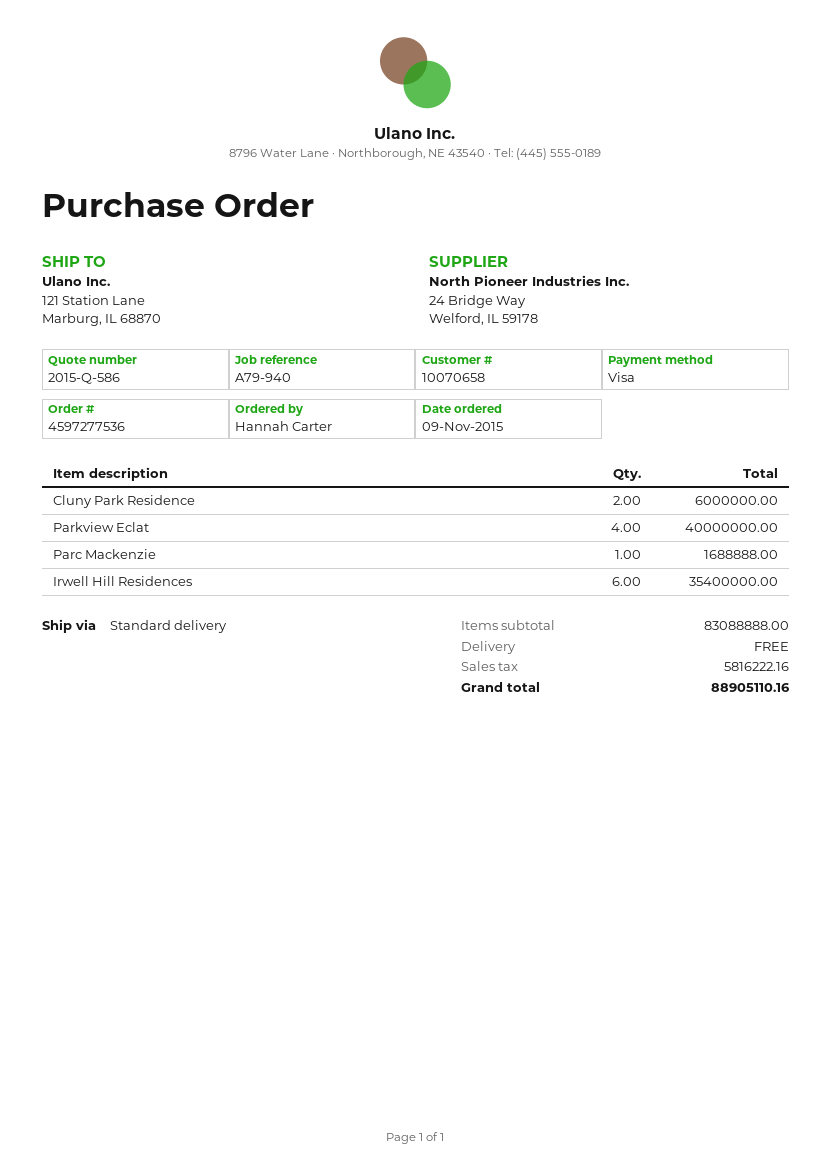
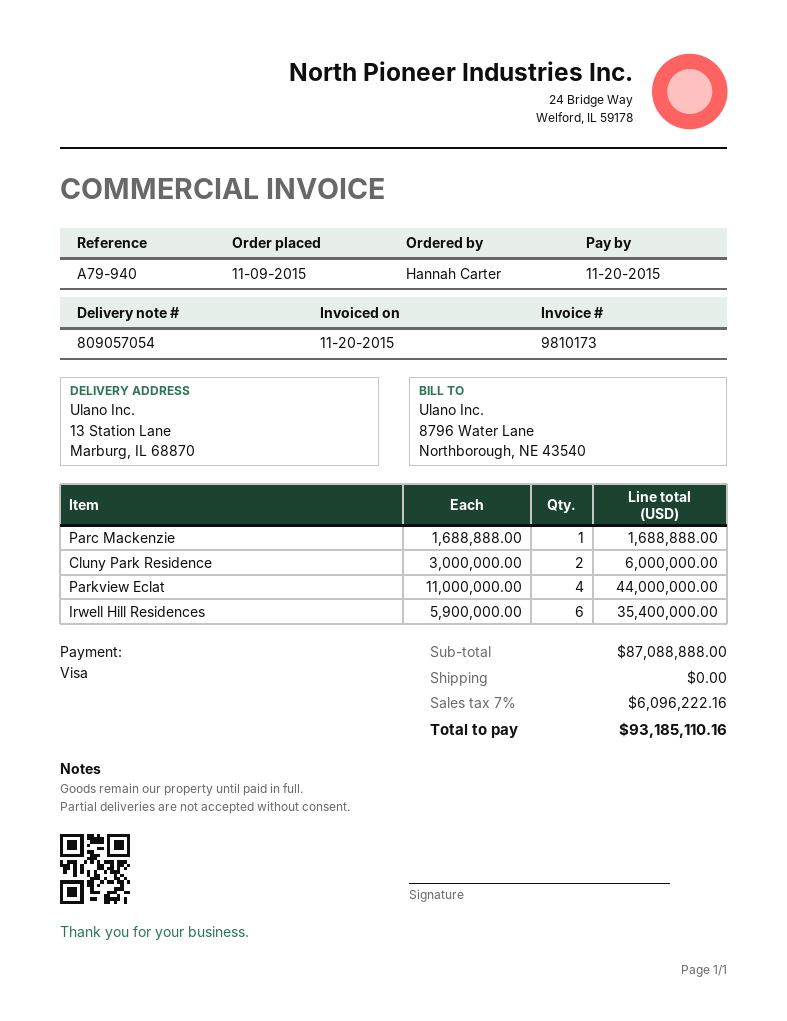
ship to: 121 Station Lane, Marburg, IL 68870 -> 13 Station Lane, Marburg, IL 68870
Parkview Eclat: 4 for 40000000.00 -> 4 for 44000000.00
subtotal: 83088888.00 -> 87088888.00
tax: 5816222.16 -> 6096222.16
total: 88905110.16 -> 93185110.16

